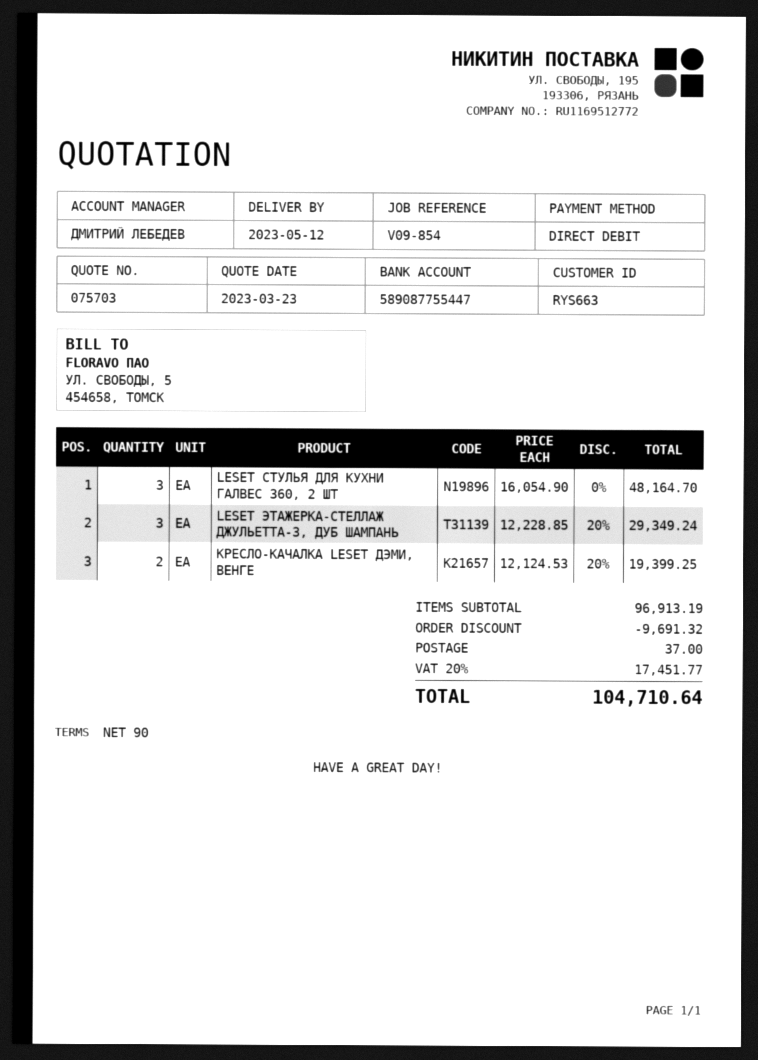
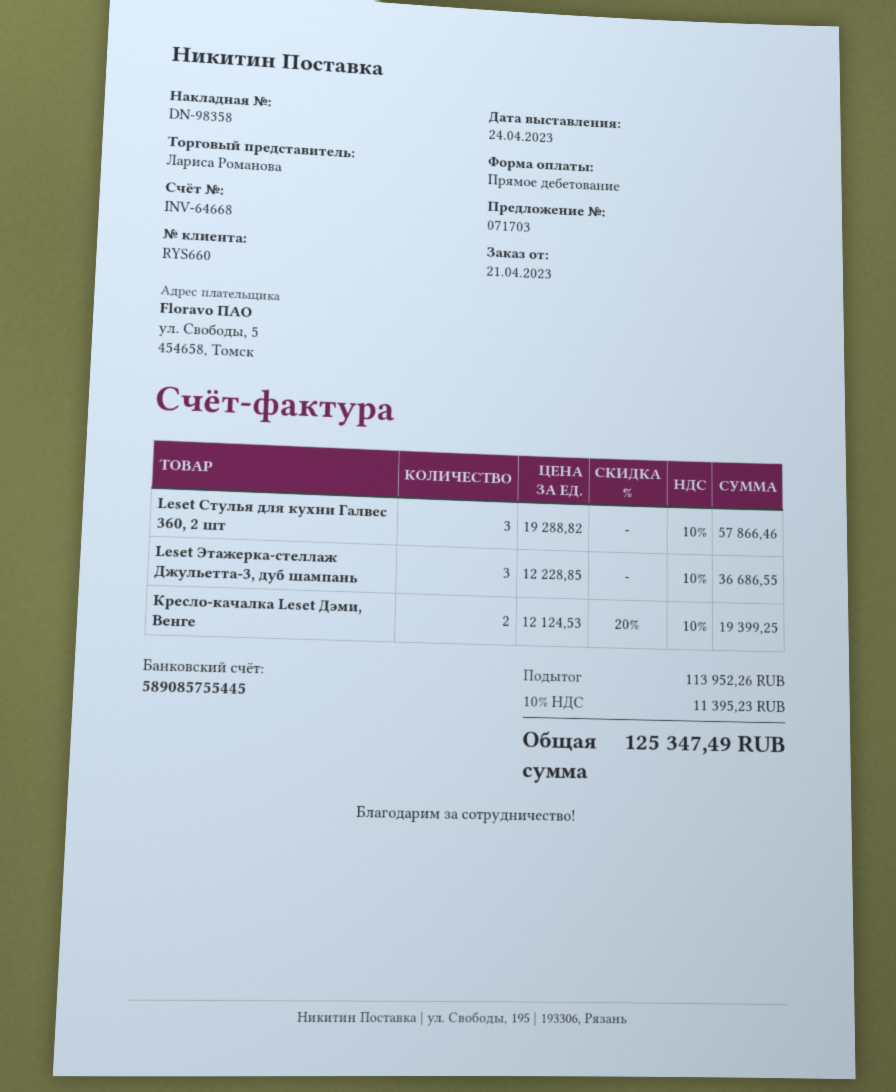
quote number: 075703 -> 071703
customer number: RYS663 -> RYS660
sales rep: ДМИТРИЙ ЛЕБЕДЕВ -> Лариса Романова
bank account: 589087755447 -> 589085755445
LESET СТУЛЬЯ ДЛЯ КУХНИ ГАЛВЕС 360, 2 ШТ: 3 x 16054.90 = 48164.70 -> 3 x 19288.82 = 57866.46
LESET ЭТАЖЕРКА-СТЕЛЛАЖ ДЖУЛЬЕТТА-3, ДУБ ШАМПАНЬ: 3 x 12228.85 - 20% = 29349.24 -> 3 x 12228.85 = 36686.55
subtotal: 96913.19 -> 113952.26
discount: 9691.32 -> none
shipping: 37.00 -> none
tax: 20% = 17451.77 -> 10% = 11395.23
total: 104710.64 -> 125347.49

